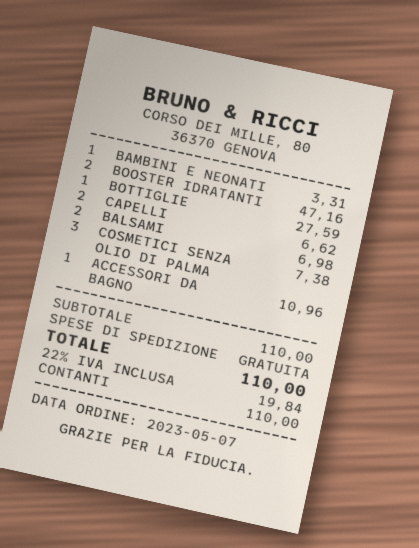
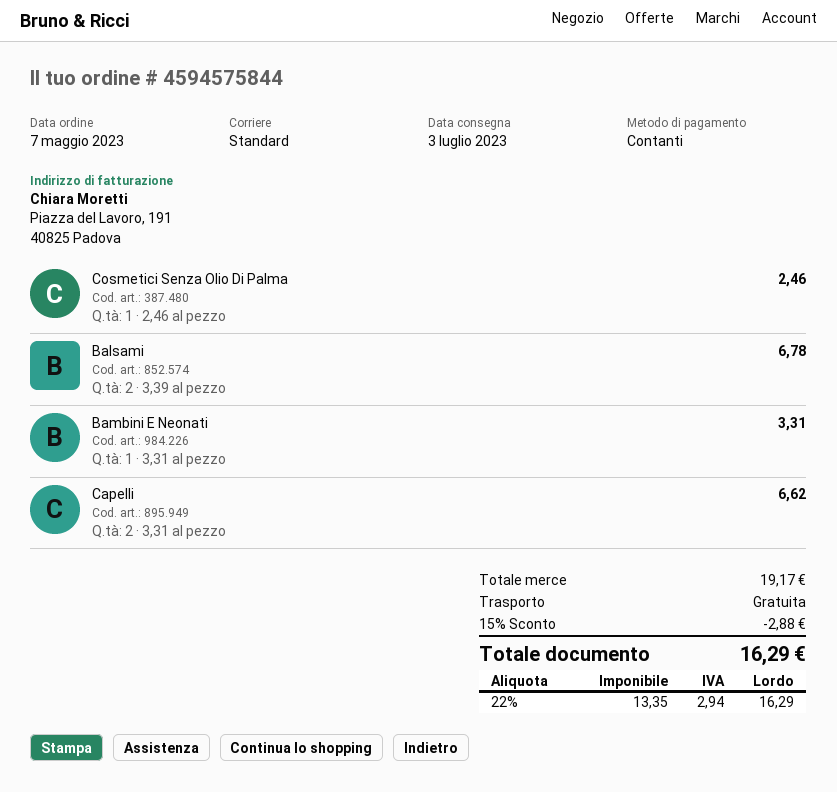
BOOSTER IDRATANTI: 2 for 47.16 -> none
BOTTIGLIE: 1 for 27.59 -> none
BALSAMI: 2 for 6.98 -> 2 for 6.78
COSMETICI SENZA OLIO DI PALMA: 3 for 7.38 -> 1 for 2.46
ACCESSORI DA BAGNO: 1 for 10.96 -> none
subtotal: 110.00 -> 19.17
discount: none -> 15% = 2.88
tax: 22% = 19.84 -> 22% = 2.94
total: 110.00 -> 16.29

